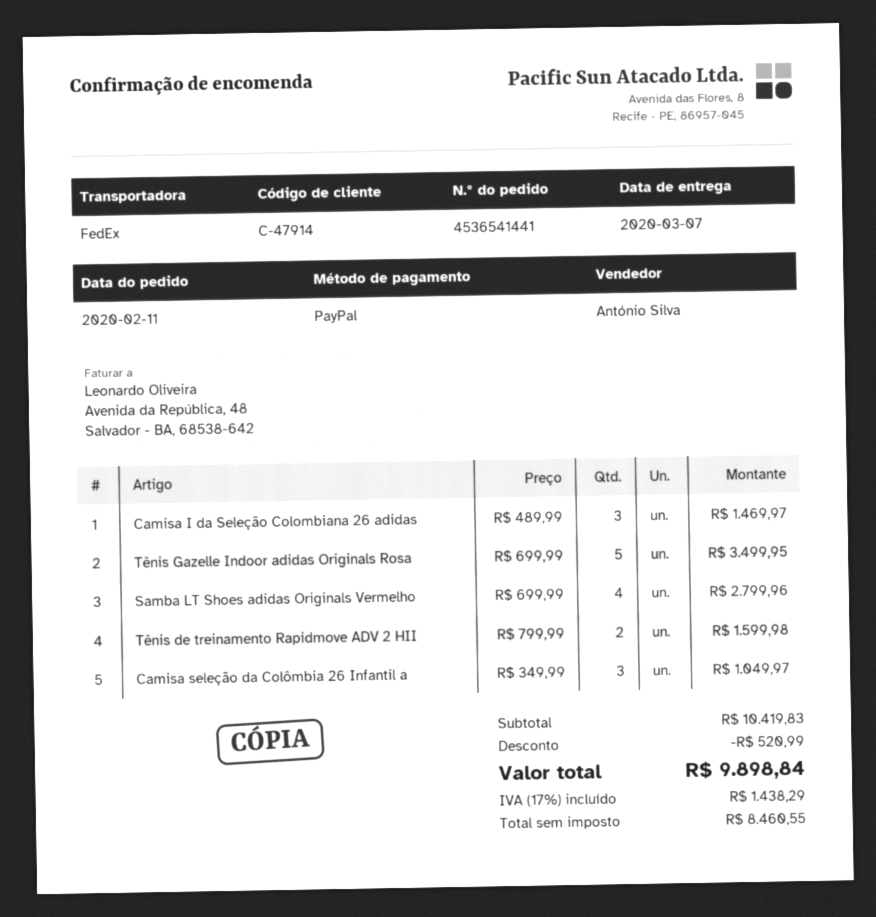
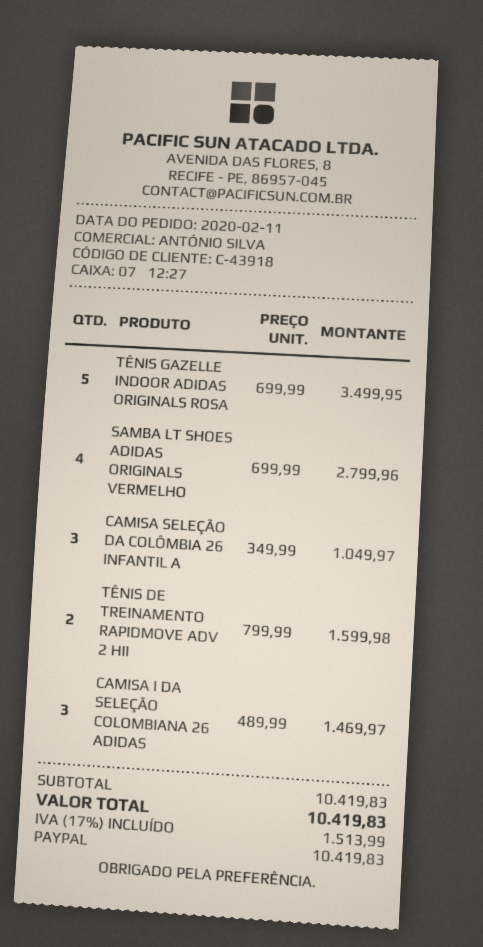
customer number: C-47914 -> C-43918
discount: 520.99 -> none
tax: 17% = 1438.29 -> 17% = 1513.99
total: 9898.84 -> 10419.83

